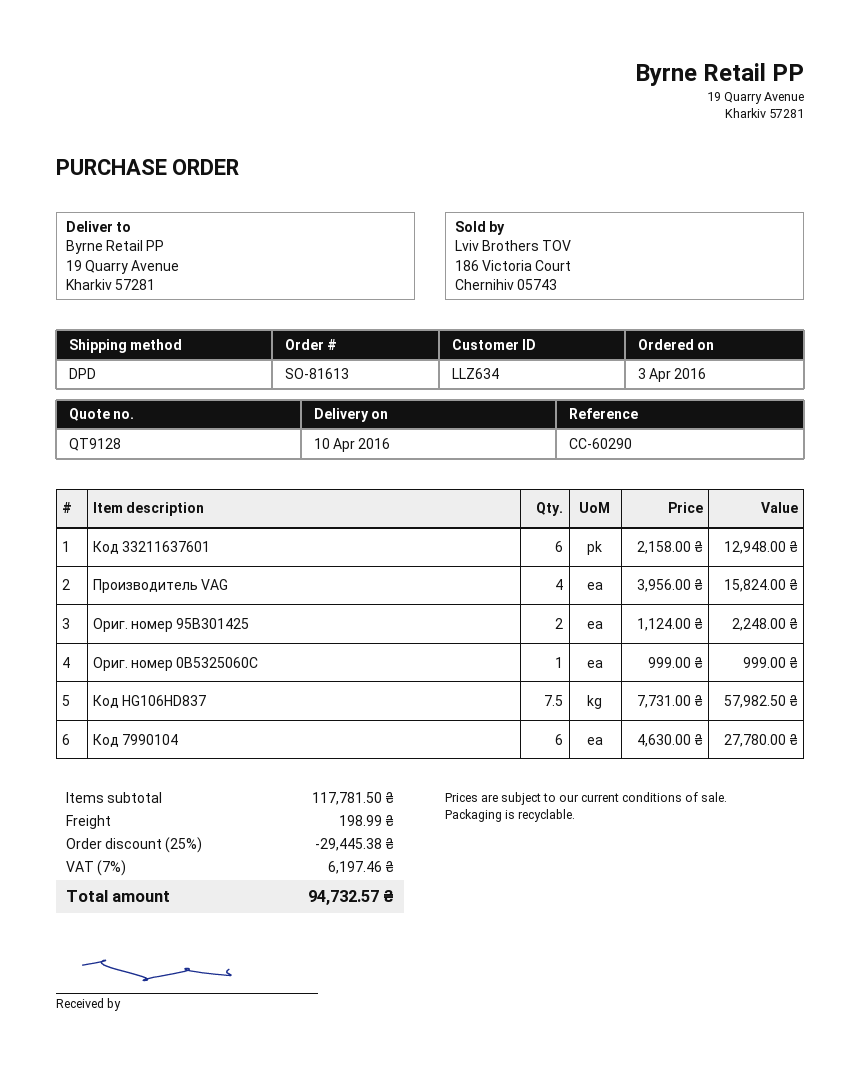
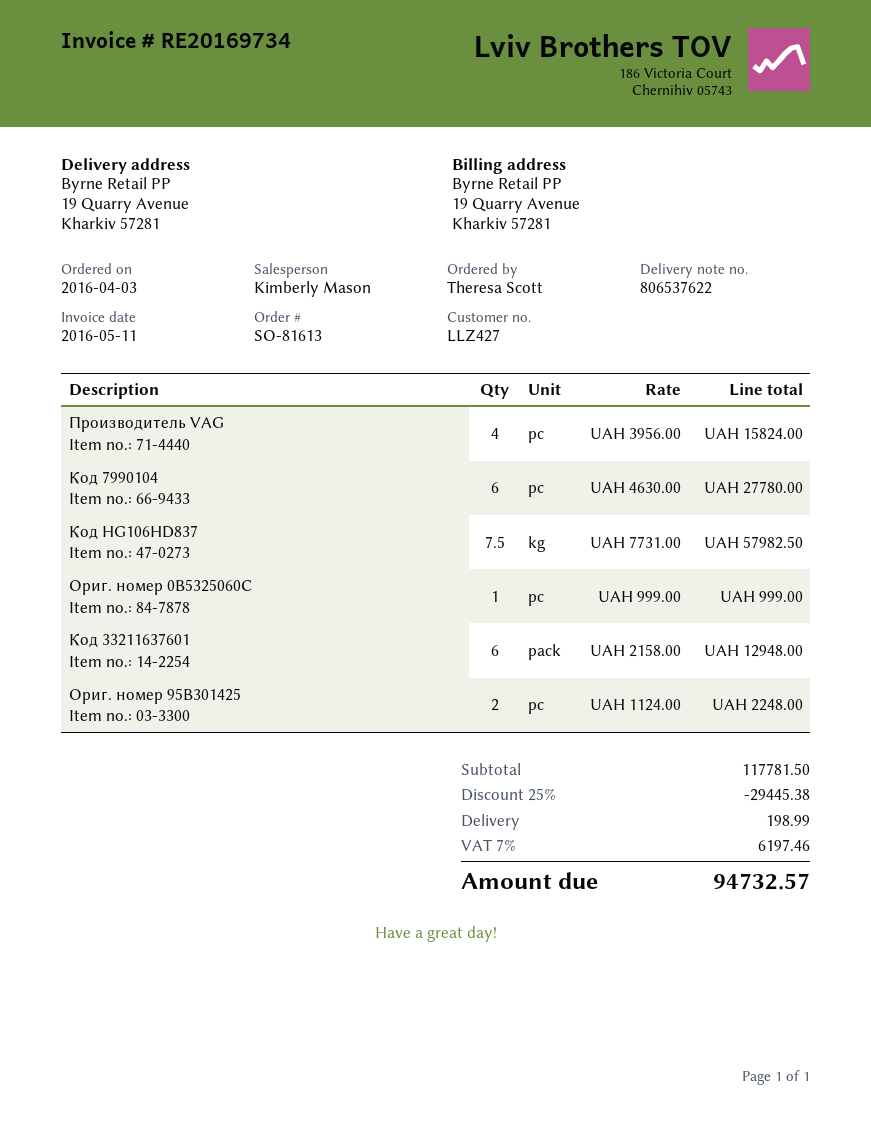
customer number: LLZ634 -> LLZ427

